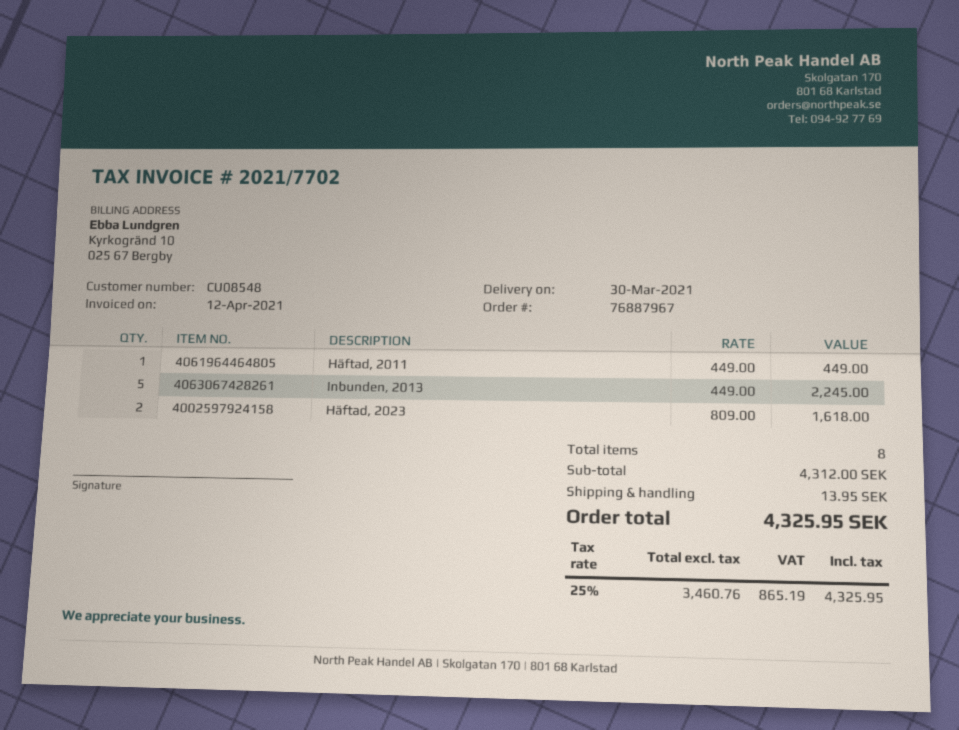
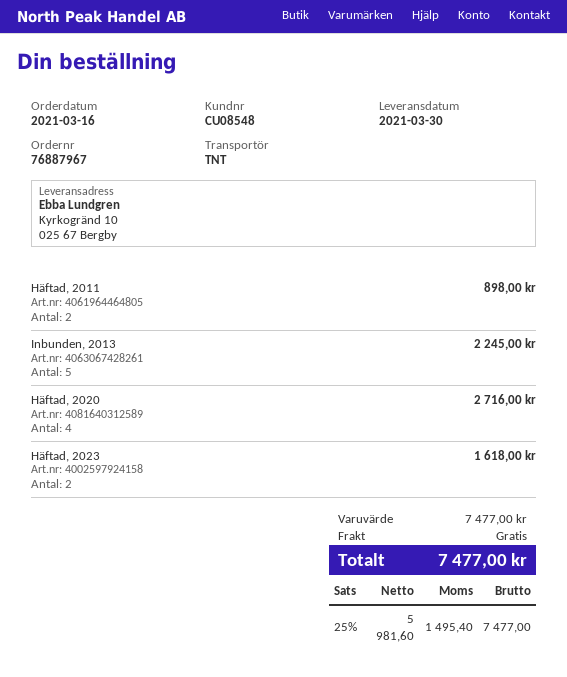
Häftad, 2011: 1 for 449.00 -> 2 for 898.00
Häftad, 2020: none -> 4 for 2716.00
subtotal: 4312.00 -> 7477.00
shipping: 13.95 -> 0.00
net: 3460.76 -> 5981.60
tax: 25% = 865.19 -> 25% = 1495.40
total: 4325.95 -> 7477.00

